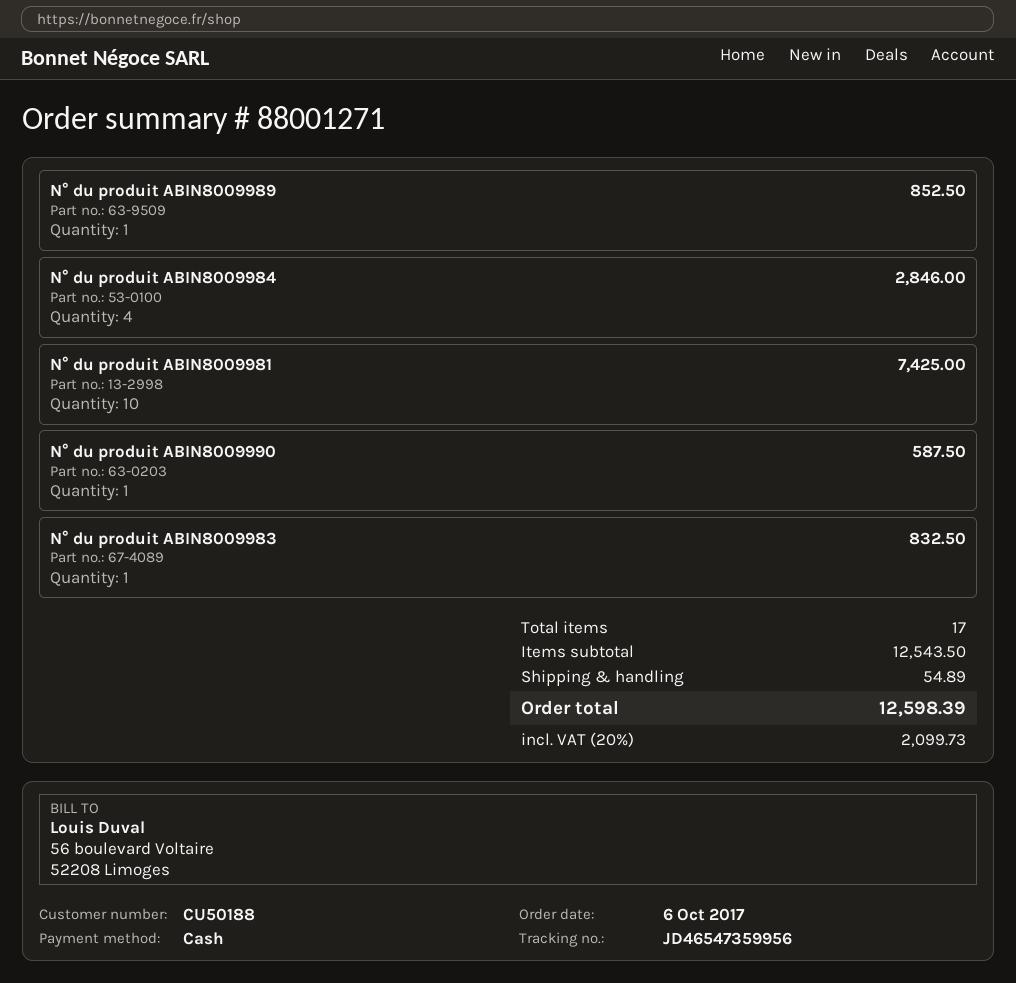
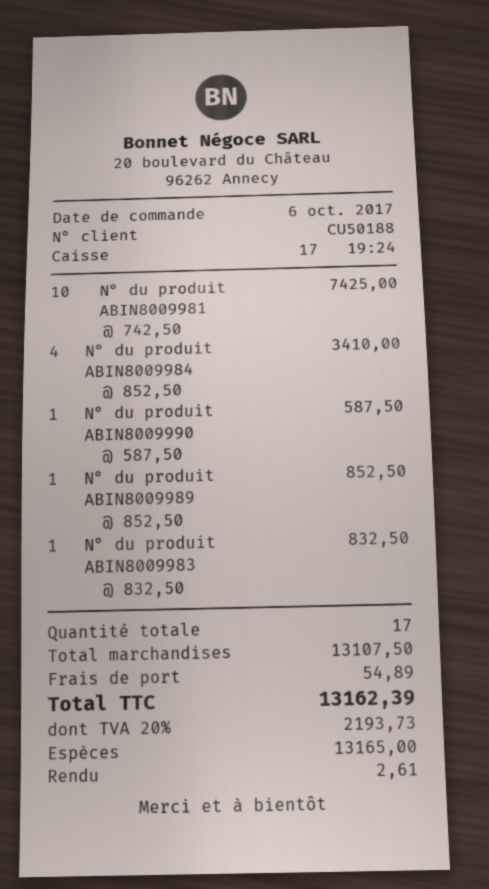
N° du produit ABIN8009984: 4 for 2846.00 -> 4 for 3410.00
subtotal: 12543.50 -> 13107.50
tax: 20% = 2099.73 -> 20% = 2193.73
total: 12598.39 -> 13162.39

